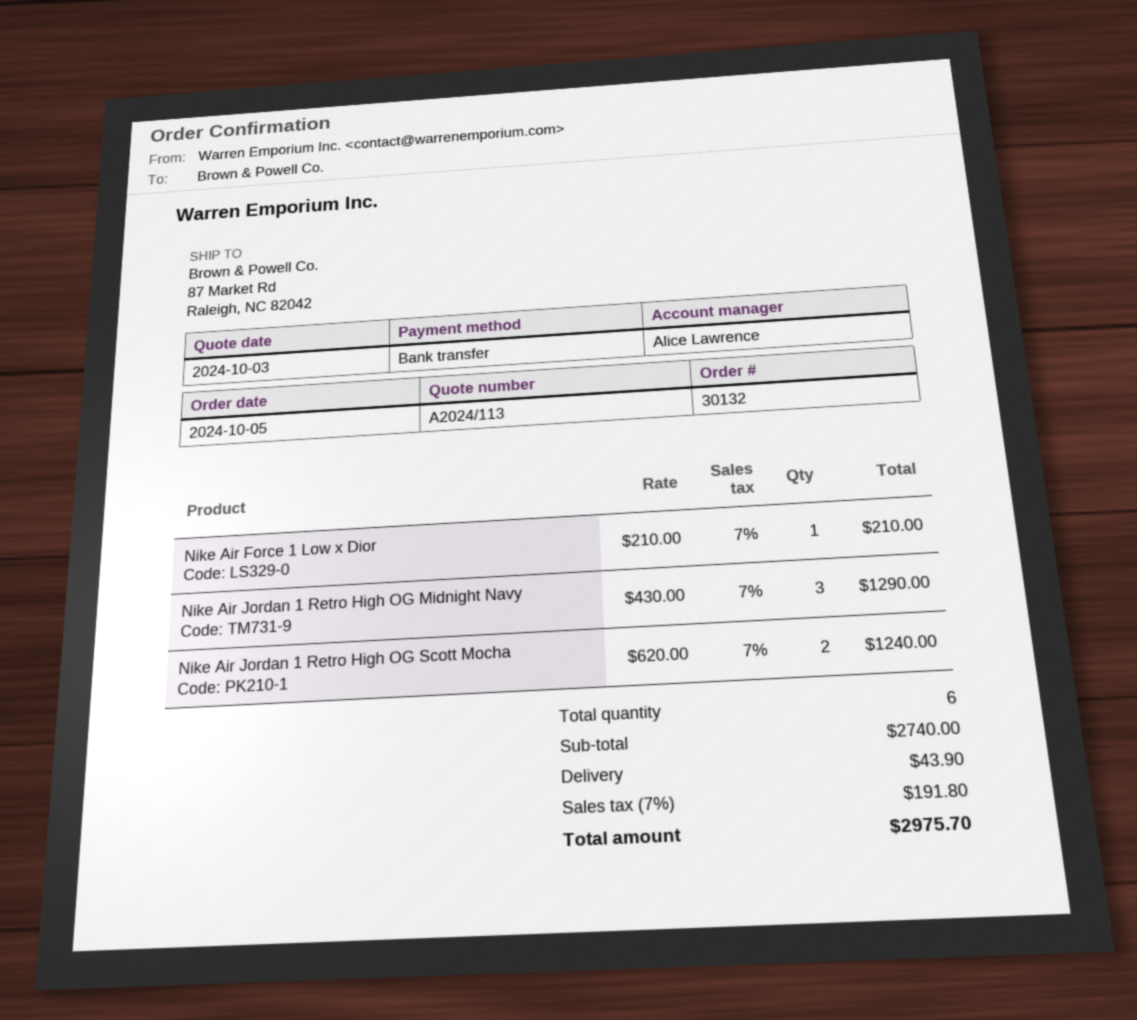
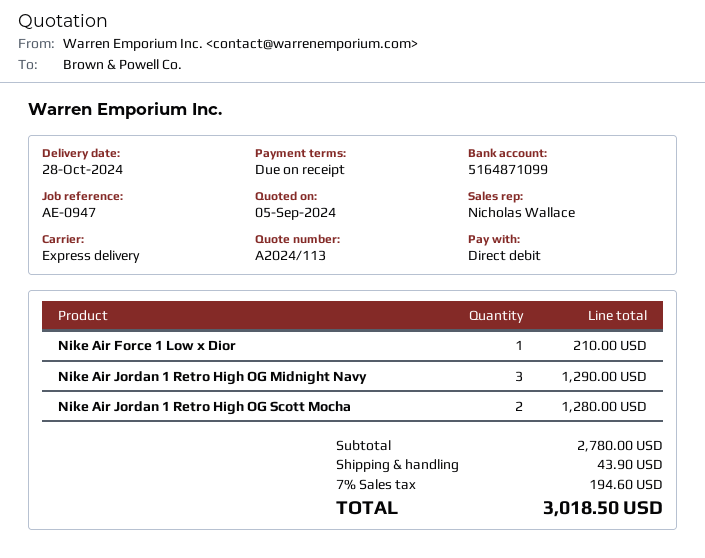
quote date: 2024-10-03 -> 2024-09-05
sales rep: Alice Lawrence -> Nicholas Wallace
payment method: bank transfer -> direct debit
Nike Air Jordan 1 Retro High OG Scott Mocha: 2 for 1240.00 -> 2 for 1280.00
subtotal: 2740.00 -> 2780.00
tax: 7% = 191.80 -> 7% = 194.60
total: 2975.70 -> 3018.50

